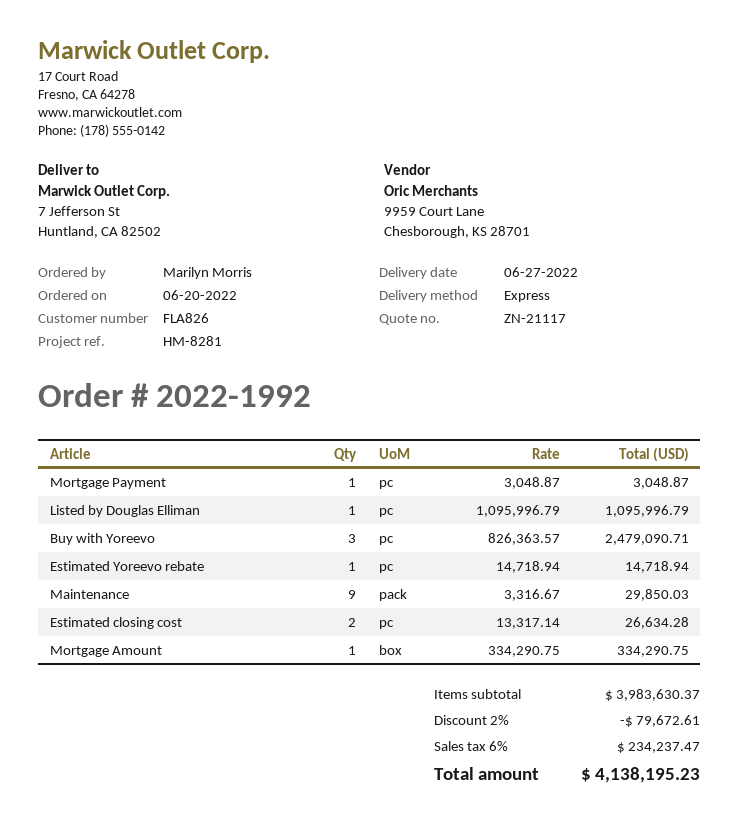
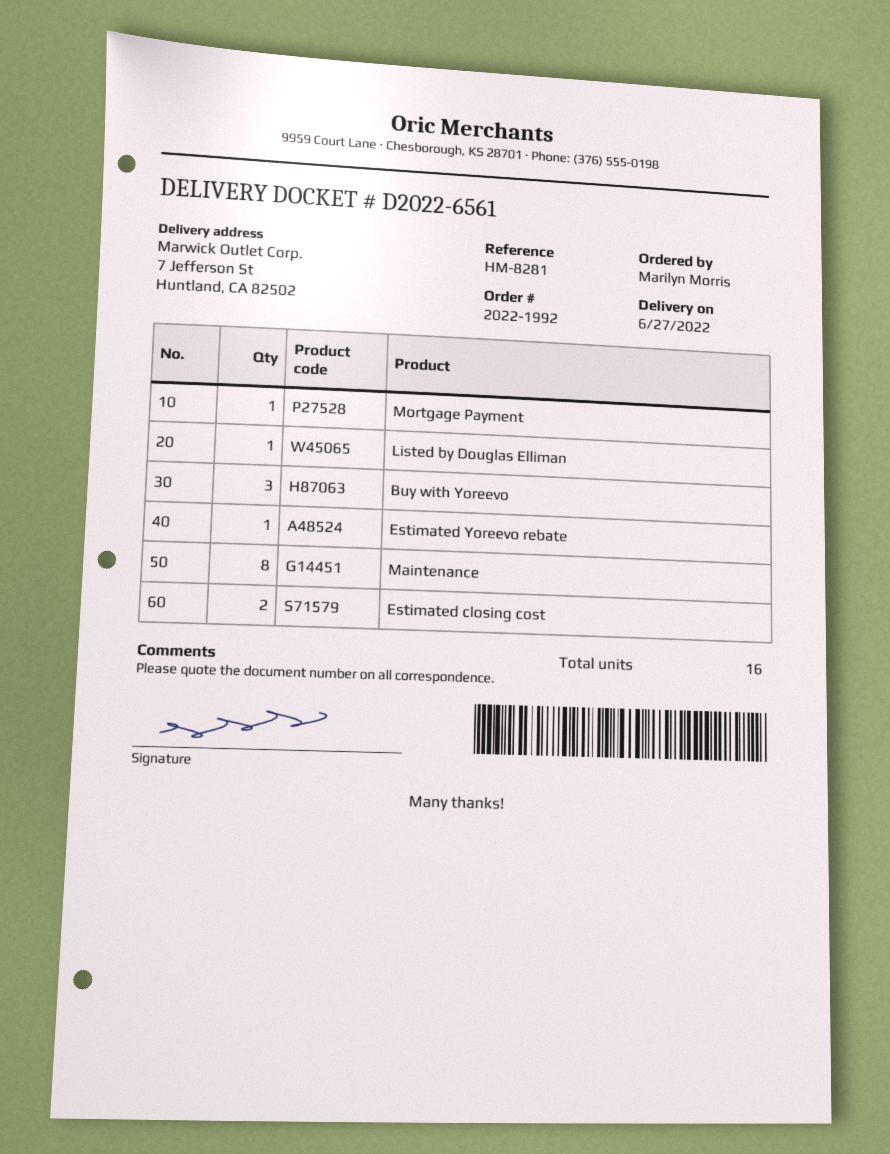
Maintenance: 9 -> 8
Mortgage Amount: 1 -> none

